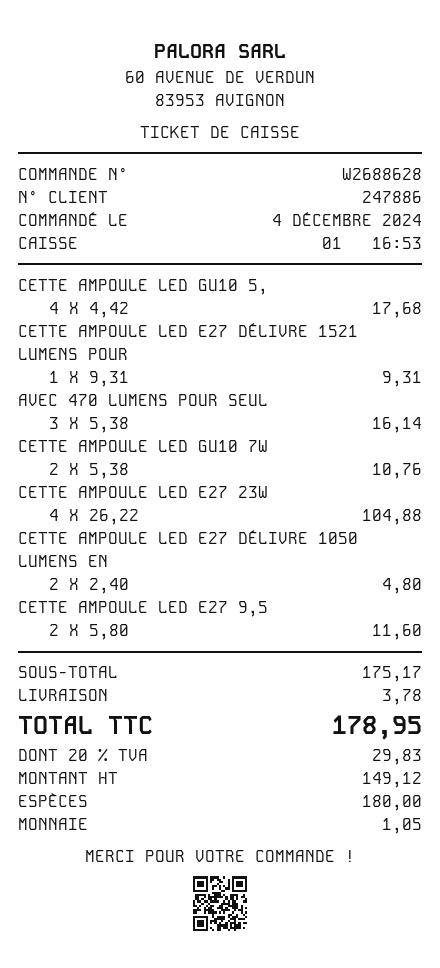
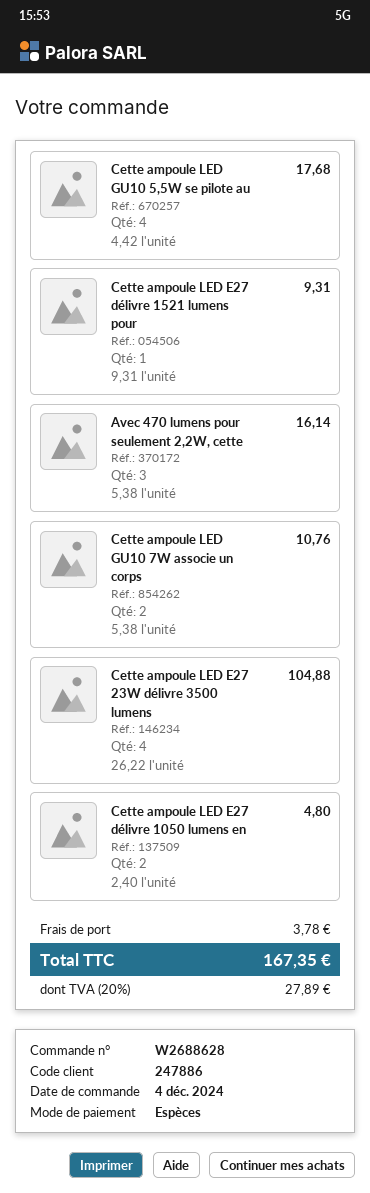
CETTE AMPOULE LED E27 9,5: 2 x 5.80 = 11.60 -> none
tax: 20% = 29.83 -> 20% = 27.89
total: 178.95 -> 167.35

